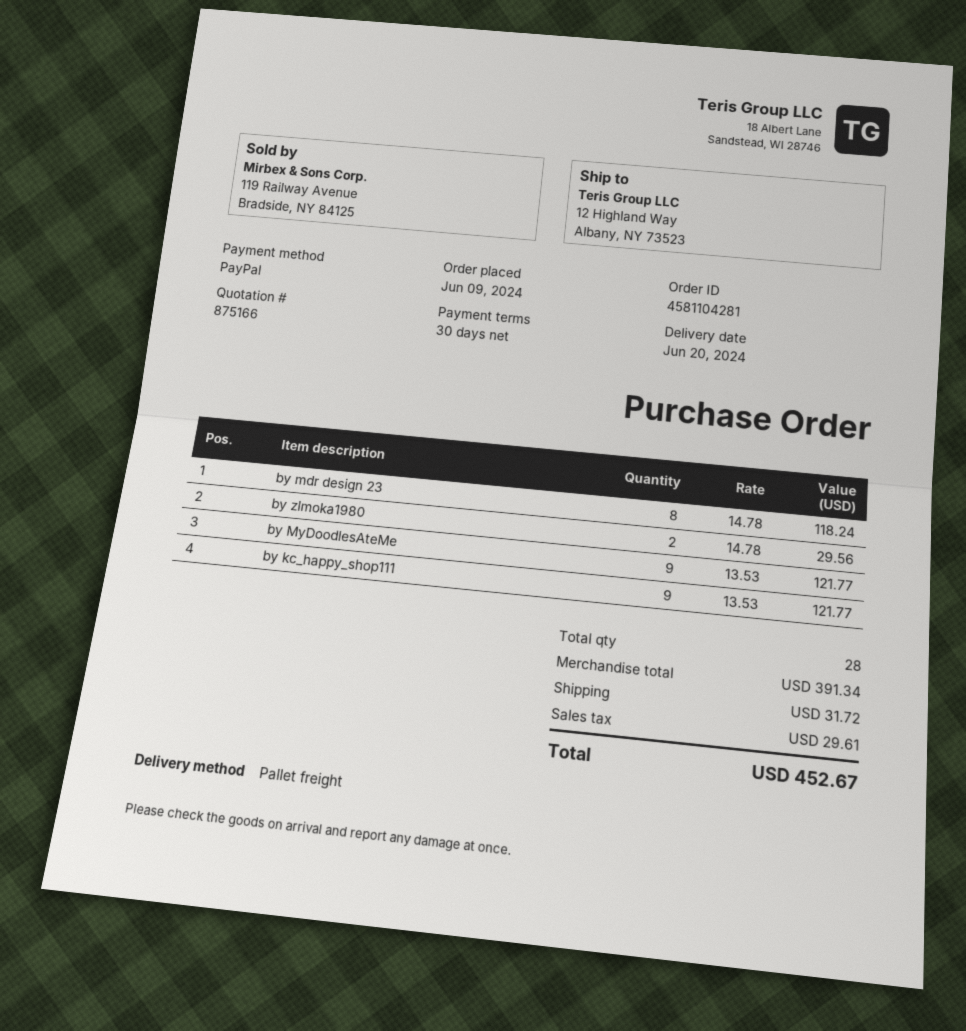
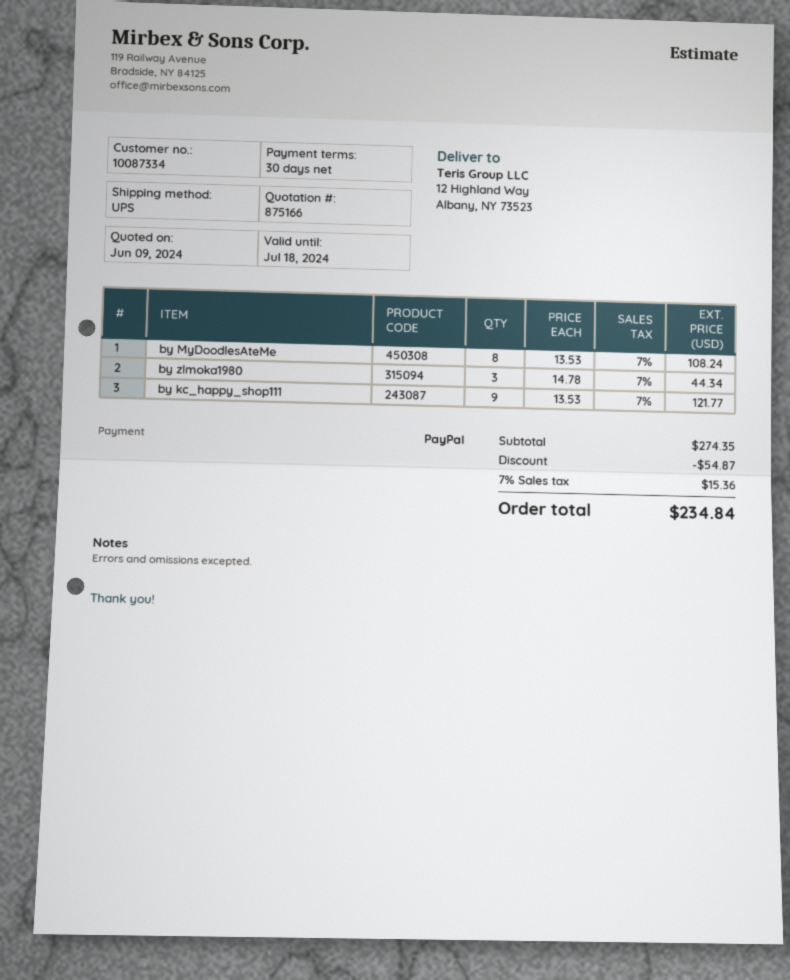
shipping method: pallet freight -> UPS
by mdr design 23: 8 x 14.78 = 118.24 -> none
by zlmoka1980: 2 x 14.78 = 29.56 -> 3 x 14.78 = 44.34
by MyDoodlesAteMe: 9 x 13.53 = 121.77 -> 8 x 13.53 = 108.24
subtotal: 391.34 -> 274.35
discount: none -> 54.87
shipping: 31.72 -> none
tax: 29.61 -> 15.36
total: 452.67 -> 234.84

